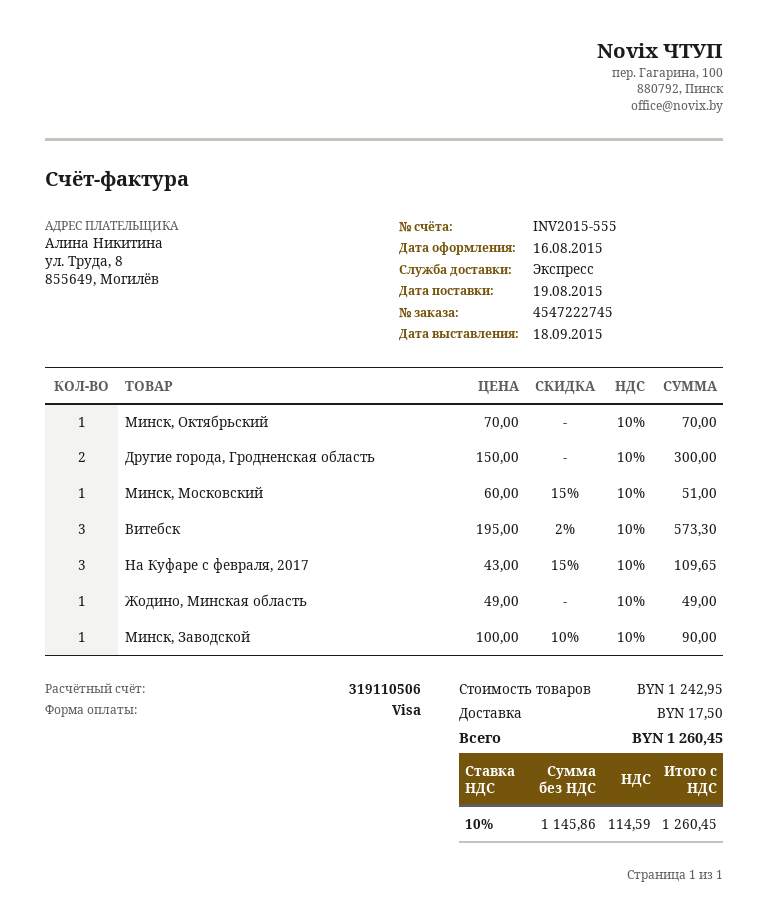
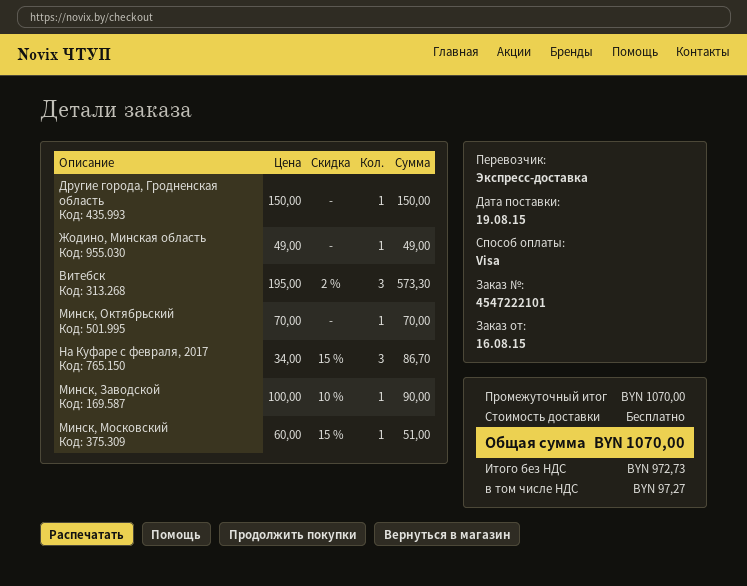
order number: 4547222745 -> 4547222101
Другие города, Гродненская область: 2 x 150.00 = 300.00 -> 1 x 150.00 = 150.00
На Куфаре с февраля, 2017: 3 x 43.00 - 15% = 109.65 -> 3 x 34.00 - 15% = 86.70
subtotal: 1242.95 -> 1070.00
shipping: 17.50 -> 0.00
net: 1145.86 -> 972.73
tax: 114.59 -> 97.27
total: 1260.45 -> 1070.00

